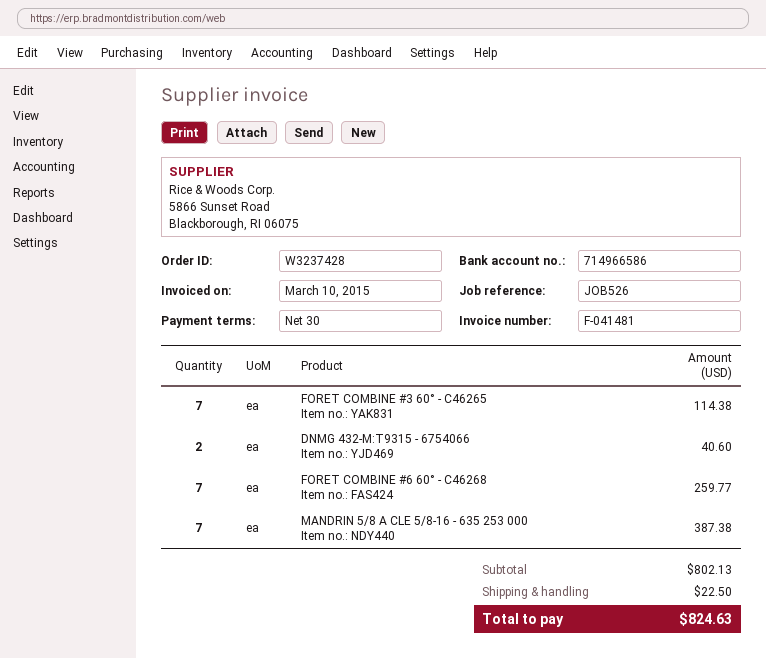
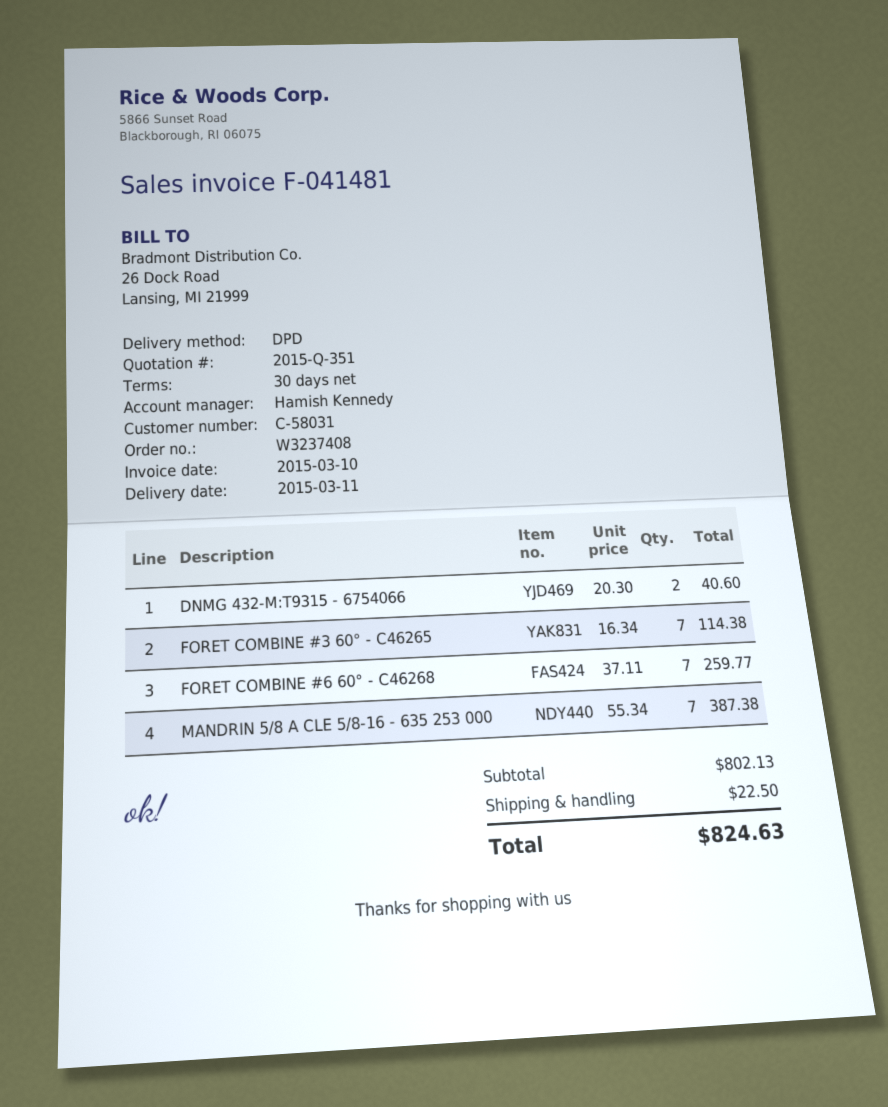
order number: W3237428 -> W3237408

